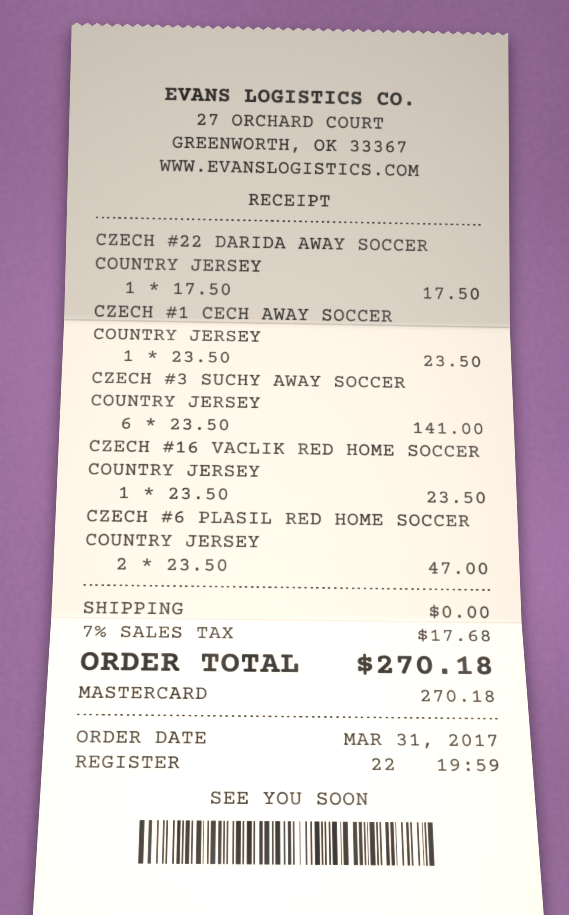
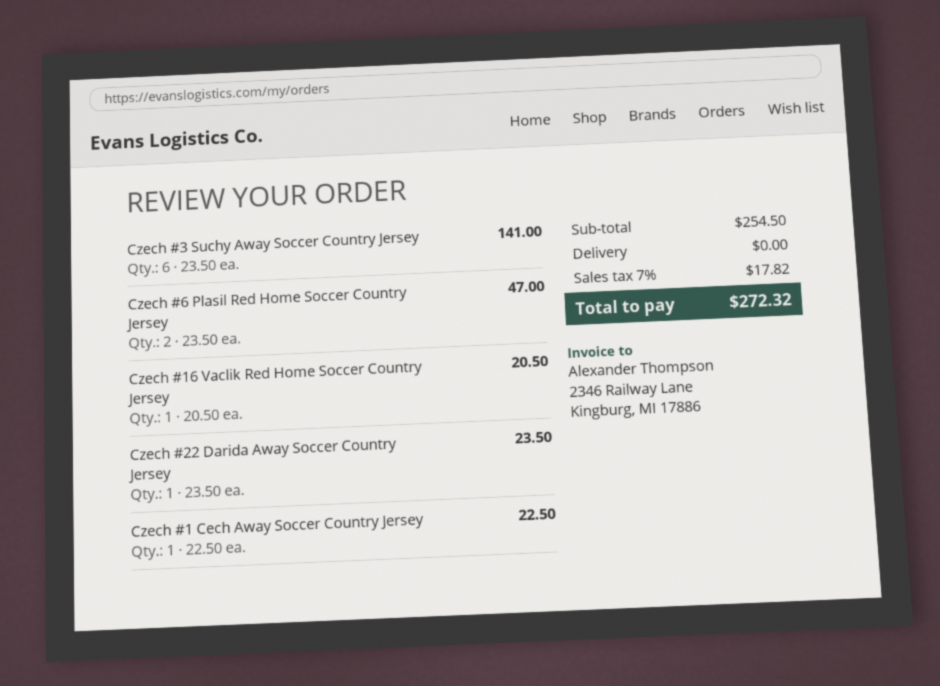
CZECH #22 DARIDA AWAY SOCCER COUNTRY JERSEY: 1 x 17.50 = 17.50 -> 1 x 23.50 = 23.50
CZECH #1 CECH AWAY SOCCER COUNTRY JERSEY: 1 x 23.50 = 23.50 -> 1 x 22.50 = 22.50
CZECH #16 VACLIK RED HOME SOCCER COUNTRY JERSEY: 1 x 23.50 = 23.50 -> 1 x 20.50 = 20.50
tax: 7% = 17.68 -> 7% = 17.82
total: 270.18 -> 272.32

